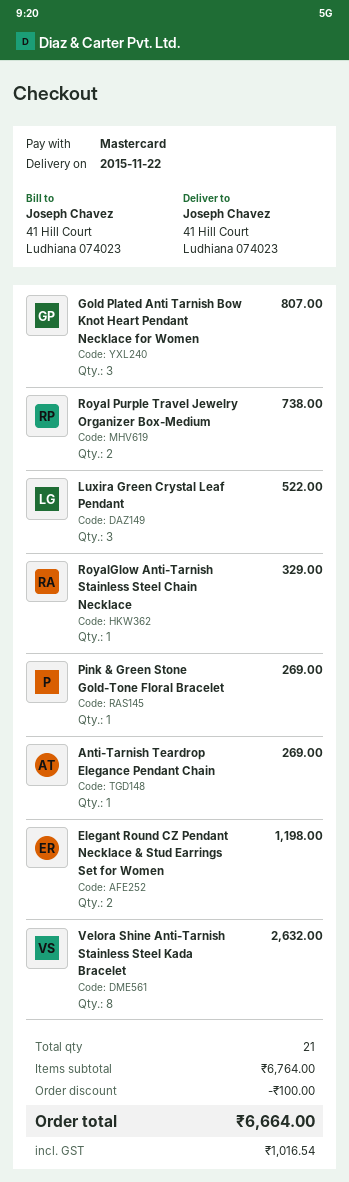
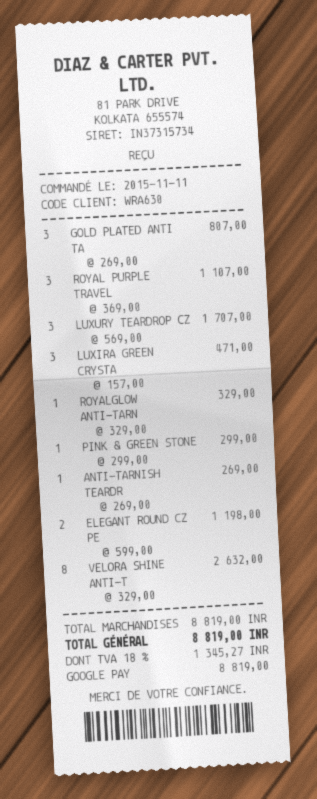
payment method: Mastercard -> Google Pay
Royal Purple Travel Jewelry Organizer Box-Medium: 2 for 738.00 -> 3 for 1107.00
Luxira Green Crystal Leaf Pendant: 3 for 522.00 -> 3 for 471.00
Pink & Green Stone Gold-Tone Floral Bracelet: 1 for 269.00 -> 1 for 299.00
LUXURY TEARDROP CZ: none -> 3 for 1707.00
subtotal: 6764.00 -> 8819.00
discount: 100.00 -> none
tax: 1016.54 -> 1345.27
total: 6664.00 -> 8819.00

